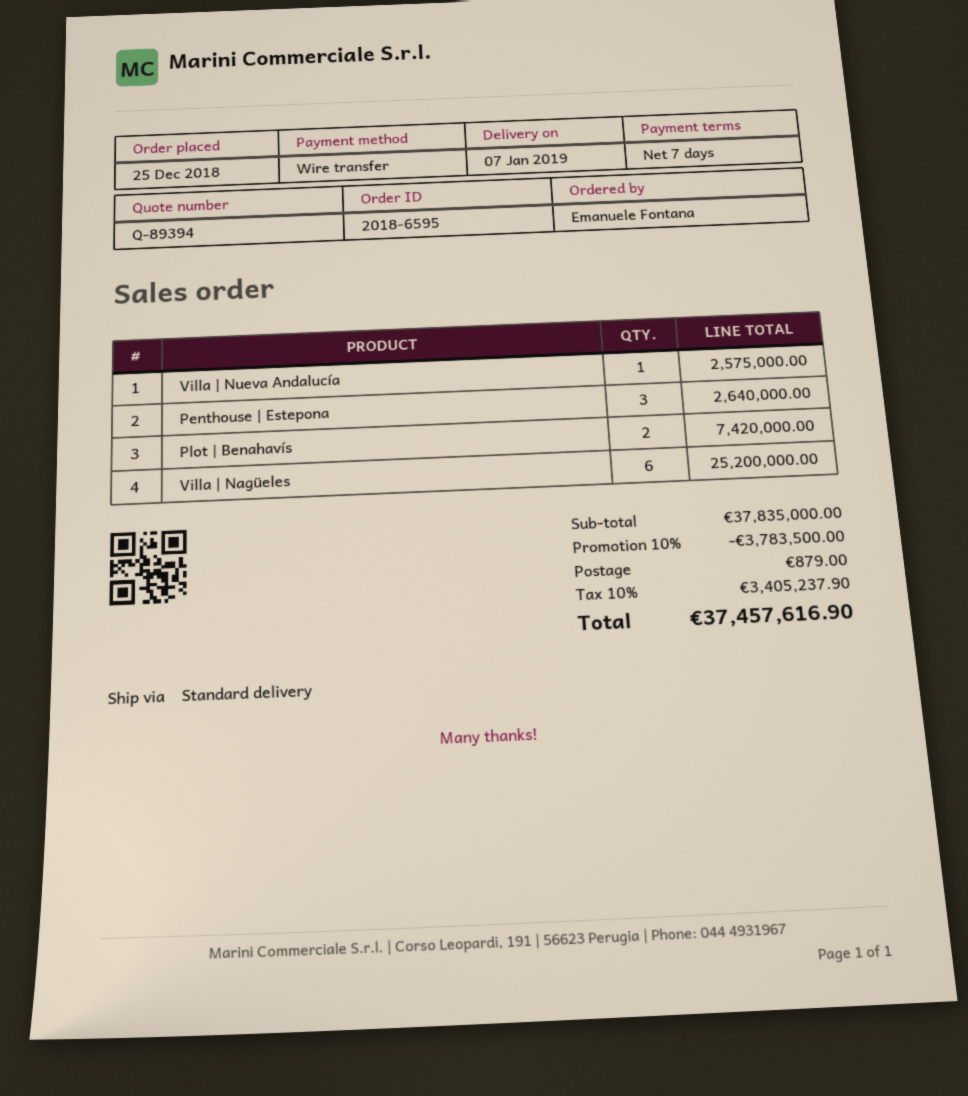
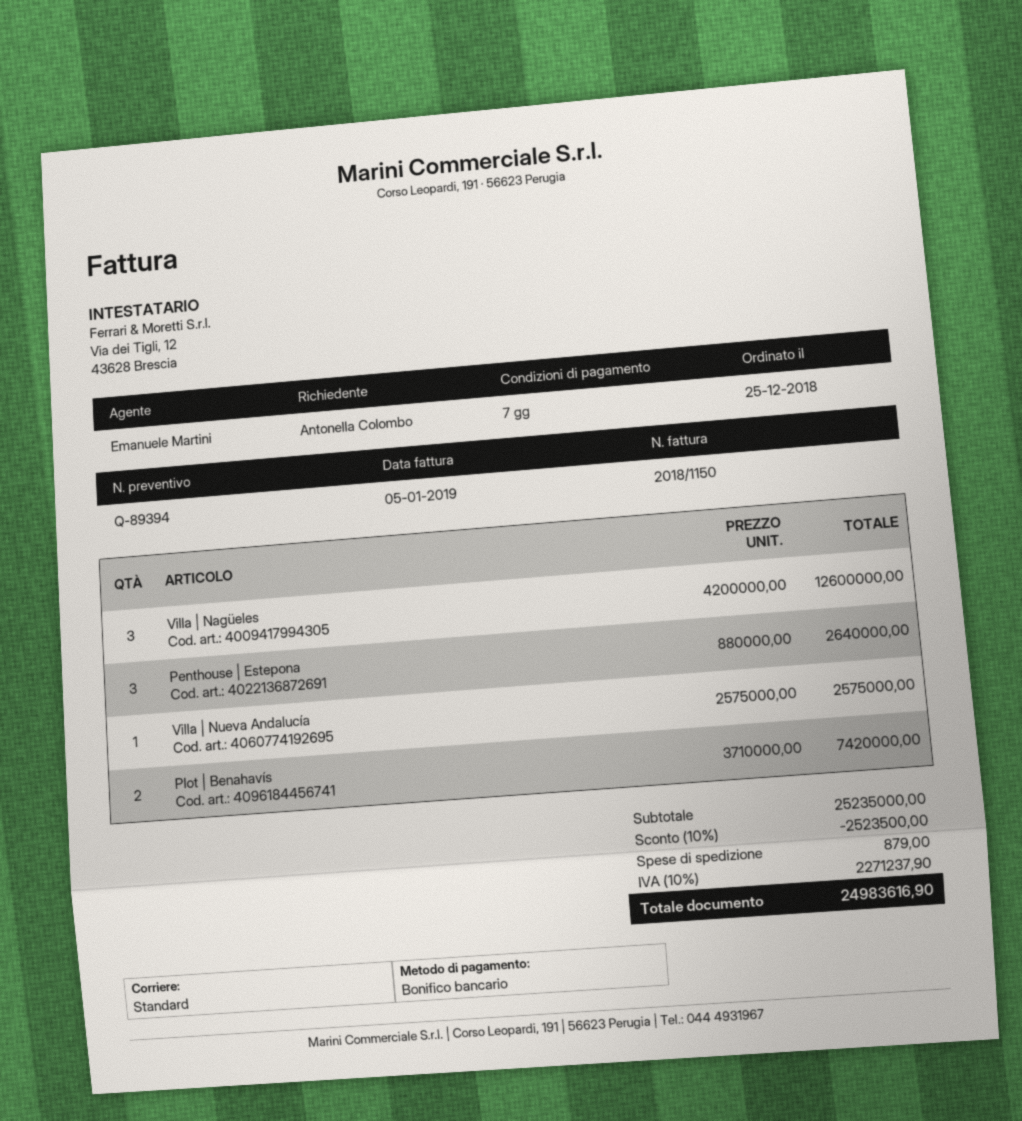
ordered by: Emanuele Fontana -> Antonella Colombo
Villa | Nagüeles: 6 for 25200000.00 -> 3 for 12600000.00
subtotal: 37835000.00 -> 25235000.00
discount: 10% = 3783500.00 -> 10% = 2523500.00
tax: 10% = 3405237.90 -> 10% = 2271237.90
total: 37457616.90 -> 24983616.90

